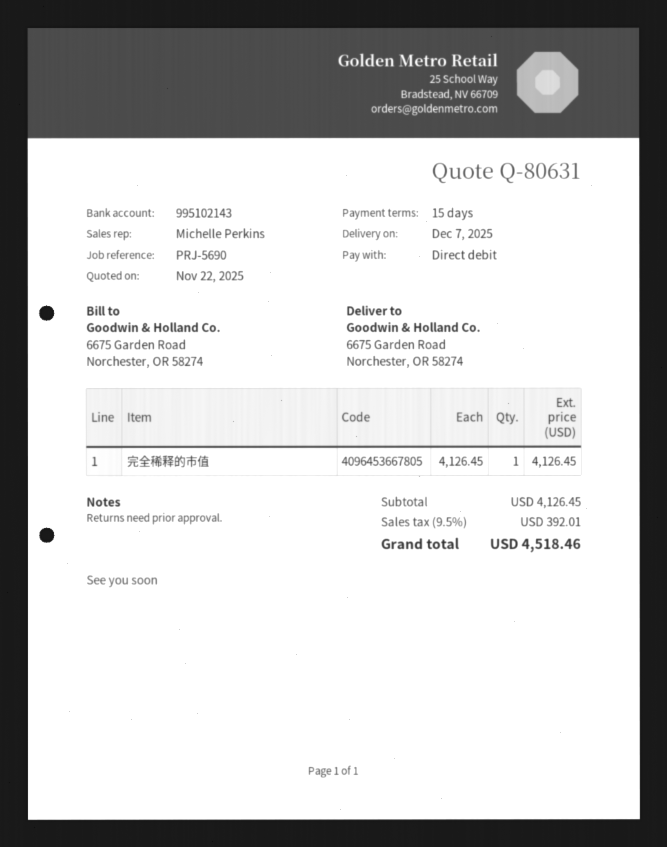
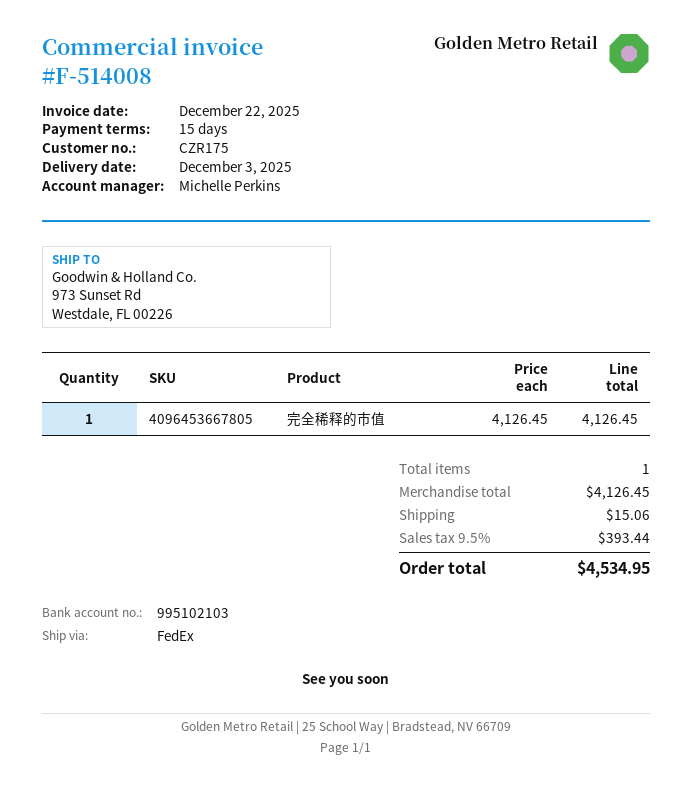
delivery date: 2025-12-07 -> 2025-12-03
bank account: 995102143 -> 995102103
ship to: 6675 Garden Road, Norchester, OR 58274 -> 973 Sunset Rd, Westdale, FL 00226
shipping: none -> 15.06
tax: 9.5% = 392.01 -> 9.5% = 393.44
total: 4518.46 -> 4534.95

